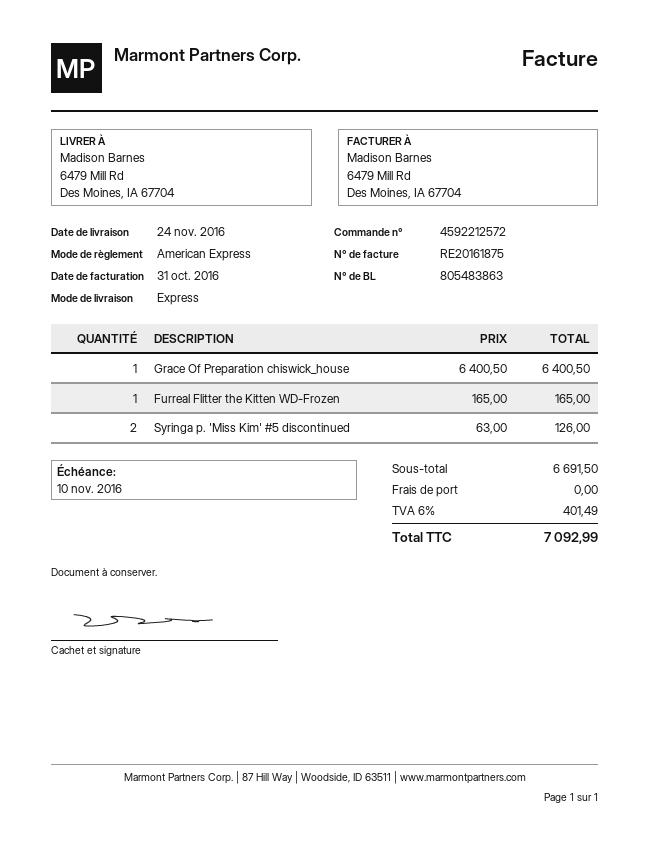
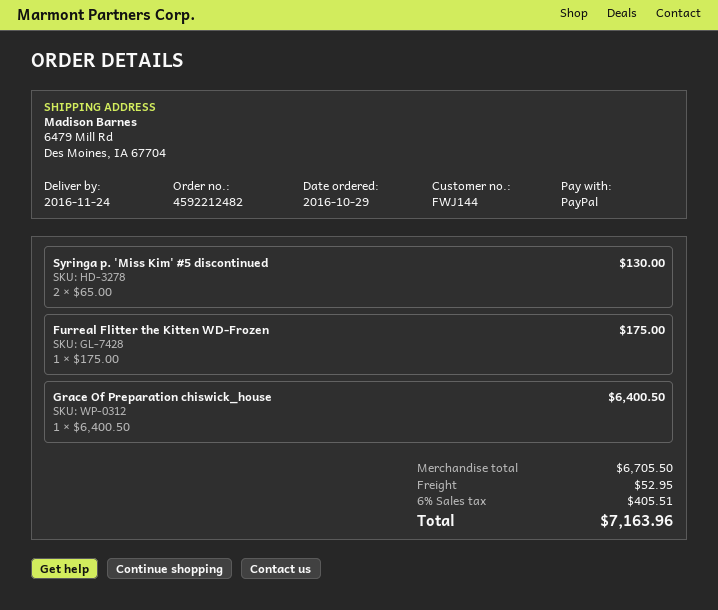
order number: 4592212572 -> 4592212482
payment method: American Express -> PayPal
Furreal Flitter the Kitten WD-Frozen: 1 x 165.00 = 165.00 -> 1 x 175.00 = 175.00
Syringa p. 'Miss Kim' #5 discontinued: 2 x 63.00 = 126.00 -> 2 x 65.00 = 130.00
subtotal: 6691.50 -> 6705.50
shipping: 0.00 -> 52.95
tax: 6% = 401.49 -> 6% = 405.51
total: 7092.99 -> 7163.96

